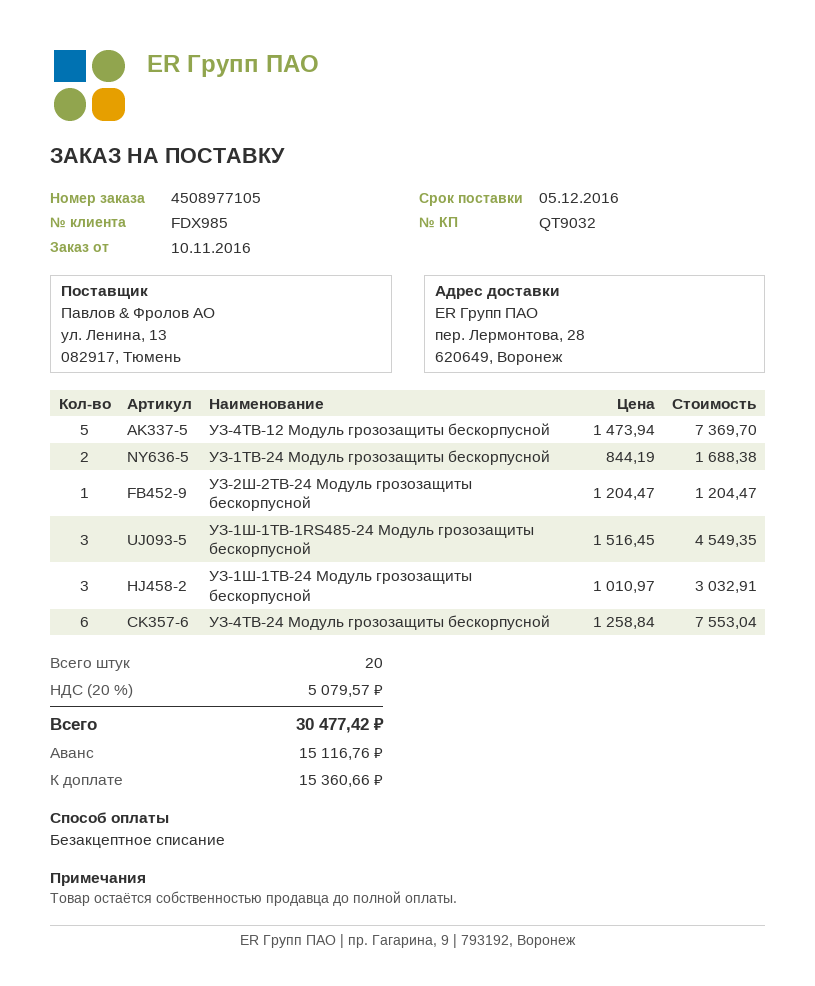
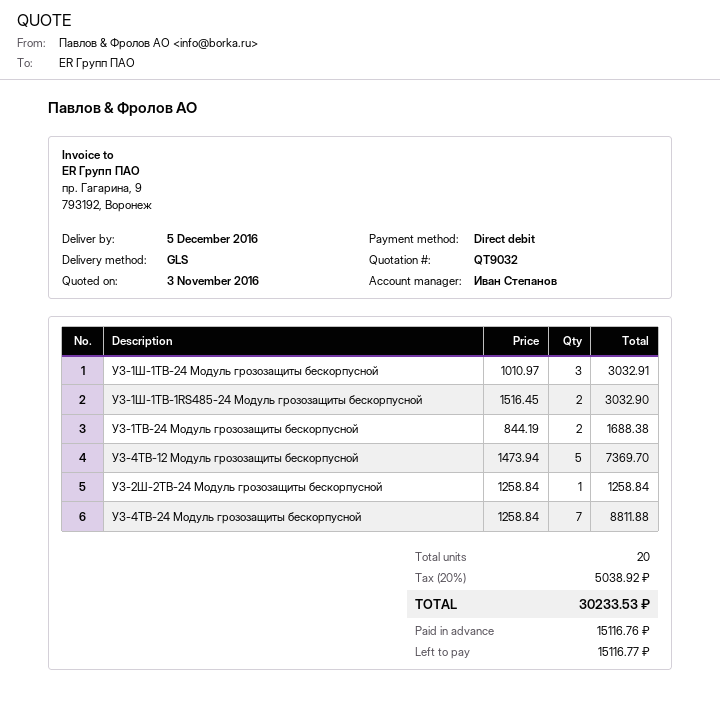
УЗ-2Ш-2ТВ-24 Модуль грозозащиты бескорпусной: 1 x 1204.47 = 1204.47 -> 1 x 1258.84 = 1258.84
УЗ-1Ш-1ТВ-1RS485-24 Модуль грозозащиты бескорпусной: 3 x 1516.45 = 4549.35 -> 2 x 1516.45 = 3032.90
УЗ-4ТВ-24 Модуль грозозащиты бескорпусной: 6 x 1258.84 = 7553.04 -> 7 x 1258.84 = 8811.88
tax: 20% = 5079.57 -> 20% = 5038.92
total: 30477.42 -> 30233.53
balance: 15360.66 -> 15116.77

